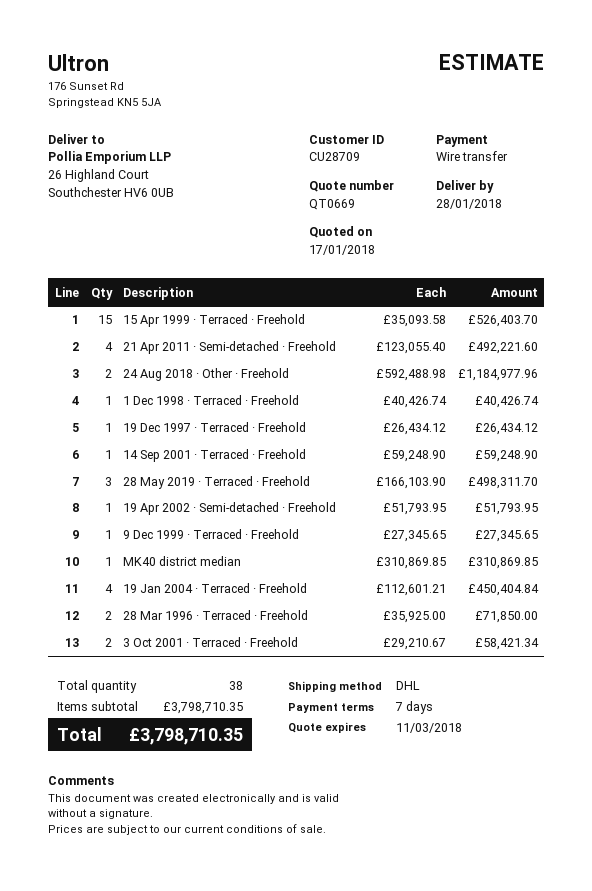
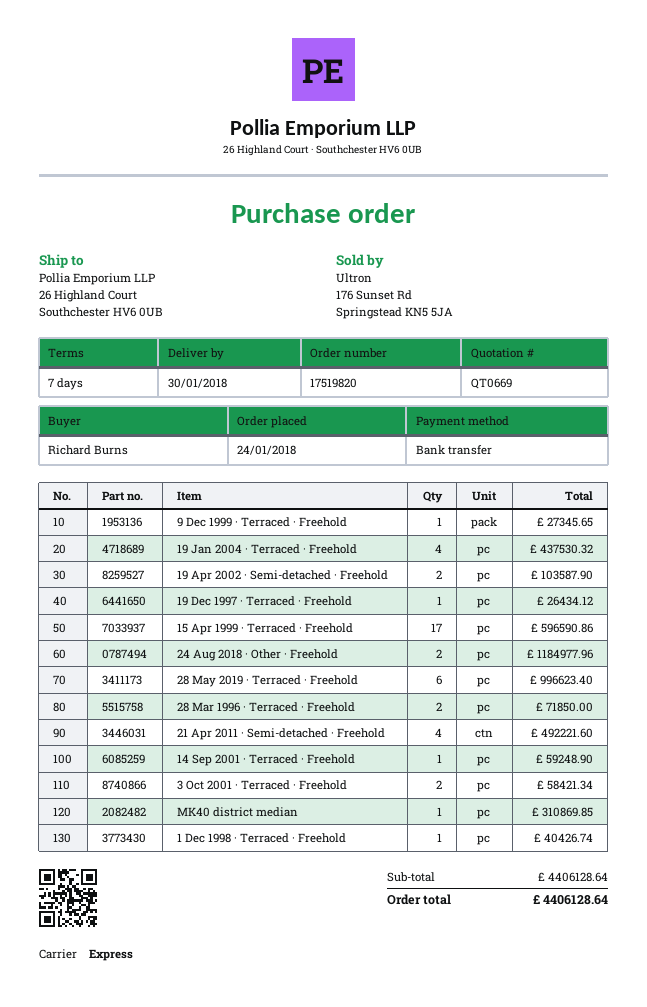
delivery date: 2018-01-28 -> 2018-01-30
shipping method: DHL -> express
15 Apr 1999 · Terraced · Freehold: 15 for 526403.70 -> 17 for 596590.86
28 May 2019 · Terraced · Freehold: 3 for 498311.70 -> 6 for 996623.40
19 Apr 2002 · Semi-detached · Freehold: 1 for 51793.95 -> 2 for 103587.90
19 Jan 2004 · Terraced · Freehold: 4 for 450404.84 -> 4 for 437530.32
subtotal: 3798710.35 -> 4406128.64
total: 3798710.35 -> 4406128.64

